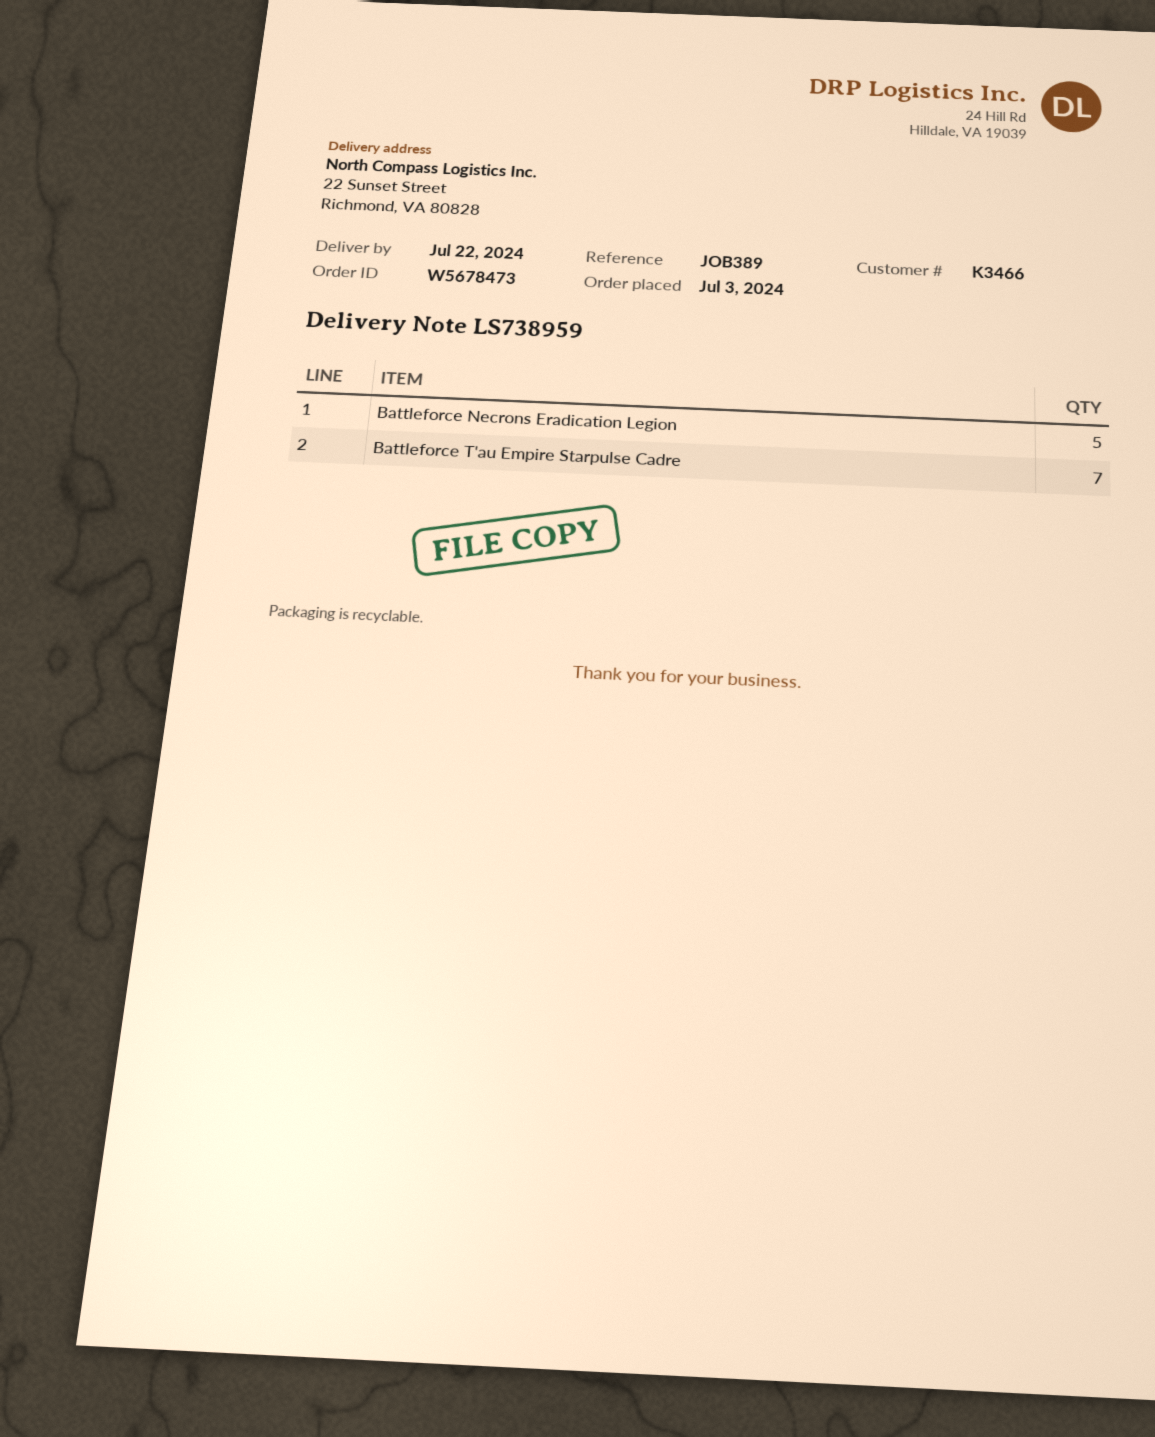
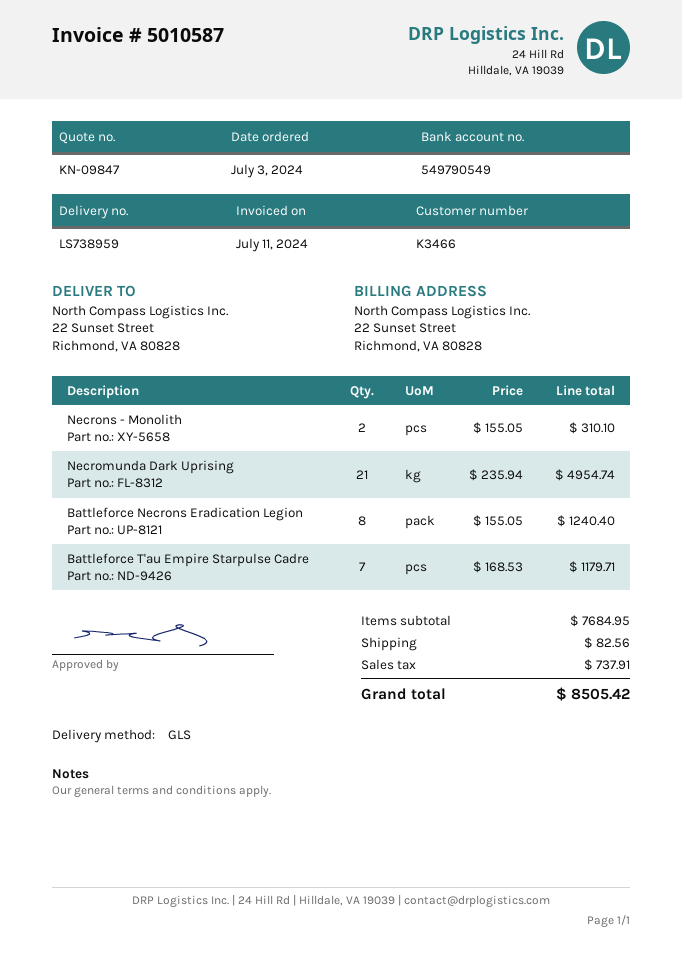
Battleforce Necrons Eradication Legion: 5 -> 8
Necrons - Monolith: none -> 2
Necromunda Dark Uprising: none -> 21

